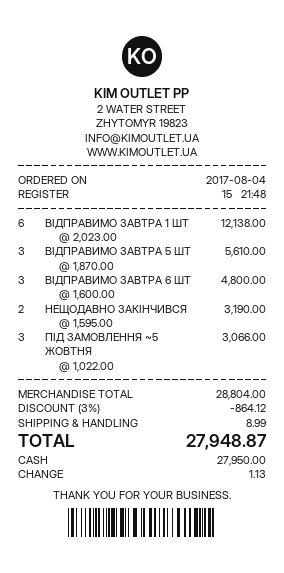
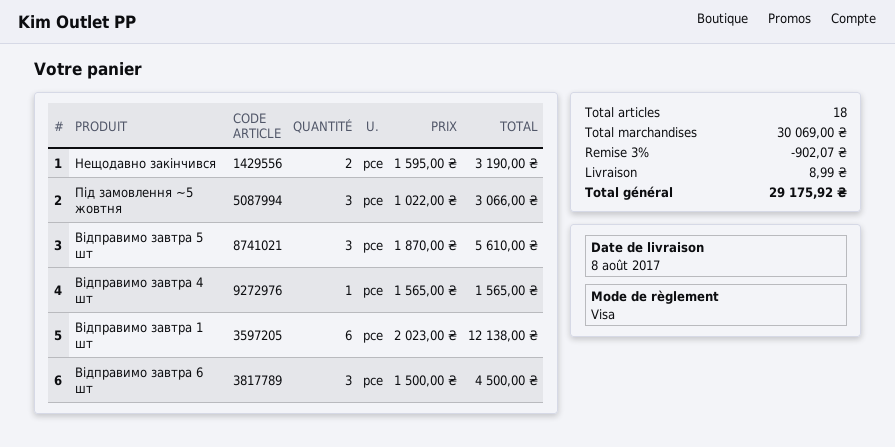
payment method: cash -> Visa
ВІДПРАВИМО ЗАВТРА 6 ШТ: 3 x 1600.00 = 4800.00 -> 3 x 1500.00 = 4500.00
Відправимо завтра 4 шт: none -> 1 x 1565.00 = 1565.00
subtotal: 28804.00 -> 30069.00
discount: 3% = 864.12 -> 3% = 902.07
total: 27948.87 -> 29175.92

